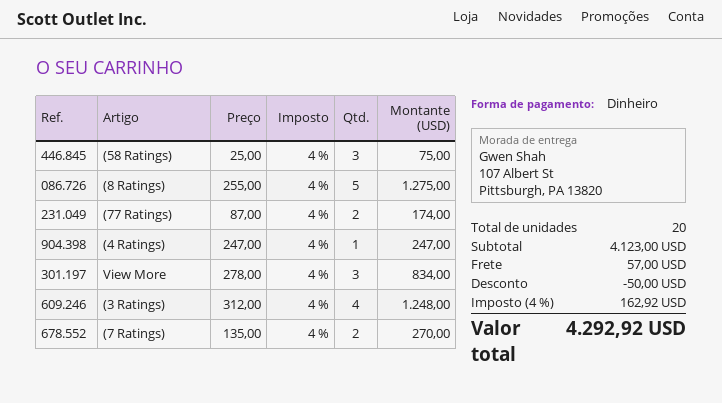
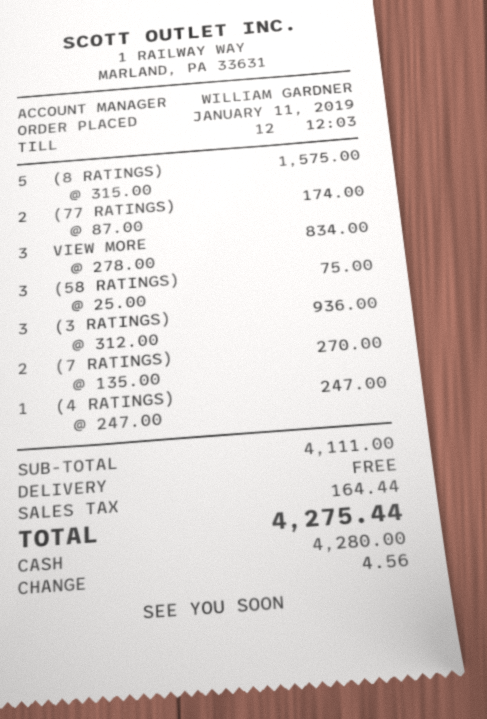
(8 Ratings): 5 x 255.00 = 1275.00 -> 5 x 315.00 = 1575.00
(3 Ratings): 4 x 312.00 = 1248.00 -> 3 x 312.00 = 936.00
subtotal: 4123.00 -> 4111.00
discount: 50.00 -> none
shipping: 57.00 -> 0.00
tax: 162.92 -> 164.44
total: 4292.92 -> 4275.44

